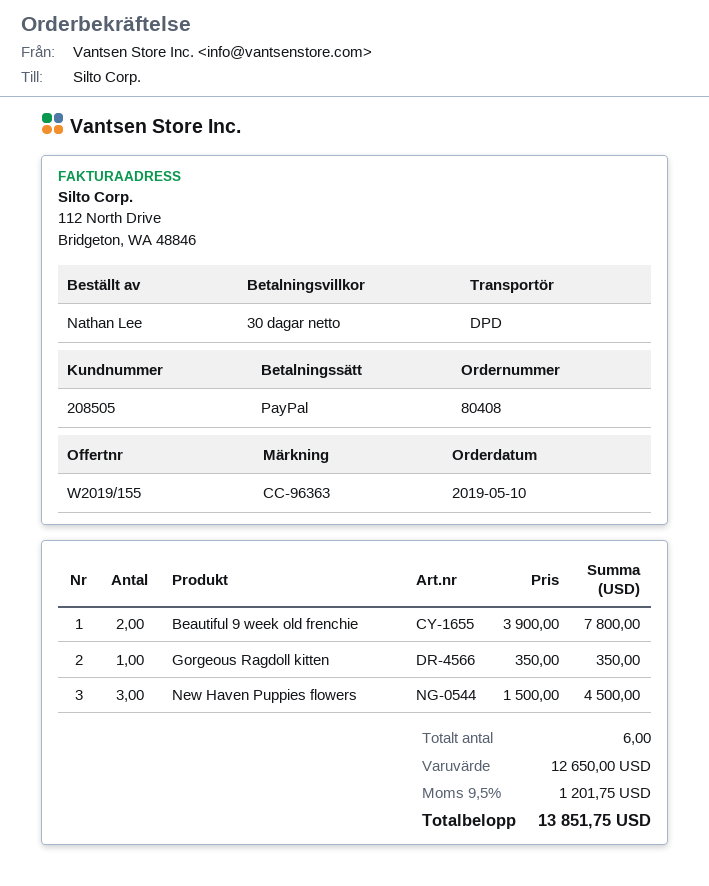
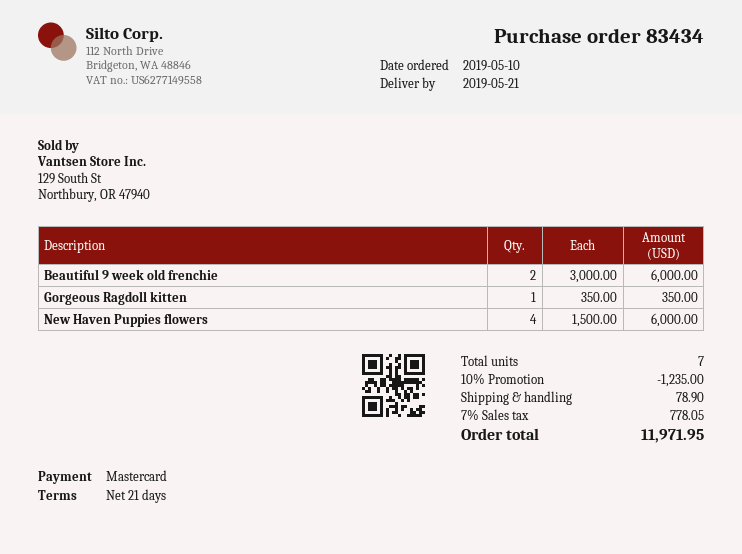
order number: 80408 -> 83434
payment terms: 30 days -> 21 days
payment method: PayPal -> Mastercard
Beautiful 9 week old frenchie: 2 x 3900.00 = 7800.00 -> 2 x 3000.00 = 6000.00
New Haven Puppies flowers: 3 x 1500.00 = 4500.00 -> 4 x 1500.00 = 6000.00
total quantity: 6 -> 7
discount: none -> 10% = 1235.00
shipping: none -> 78.90
tax: 9.5% = 1201.75 -> 7% = 778.05
total: 13851.75 -> 11971.95

